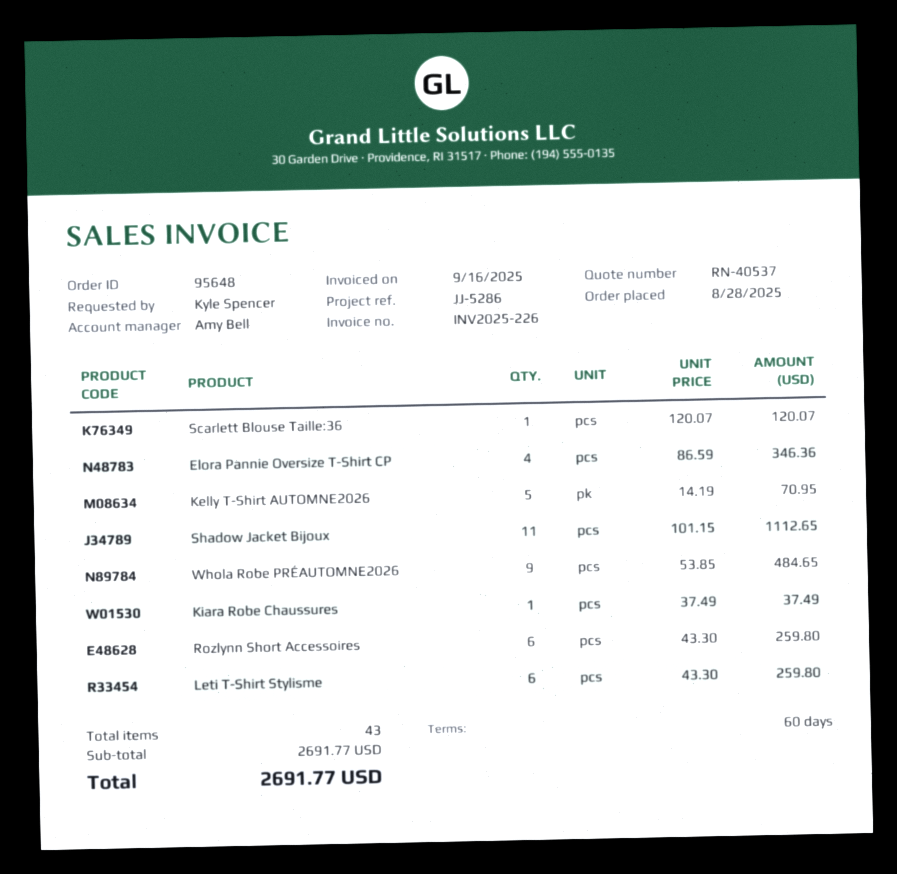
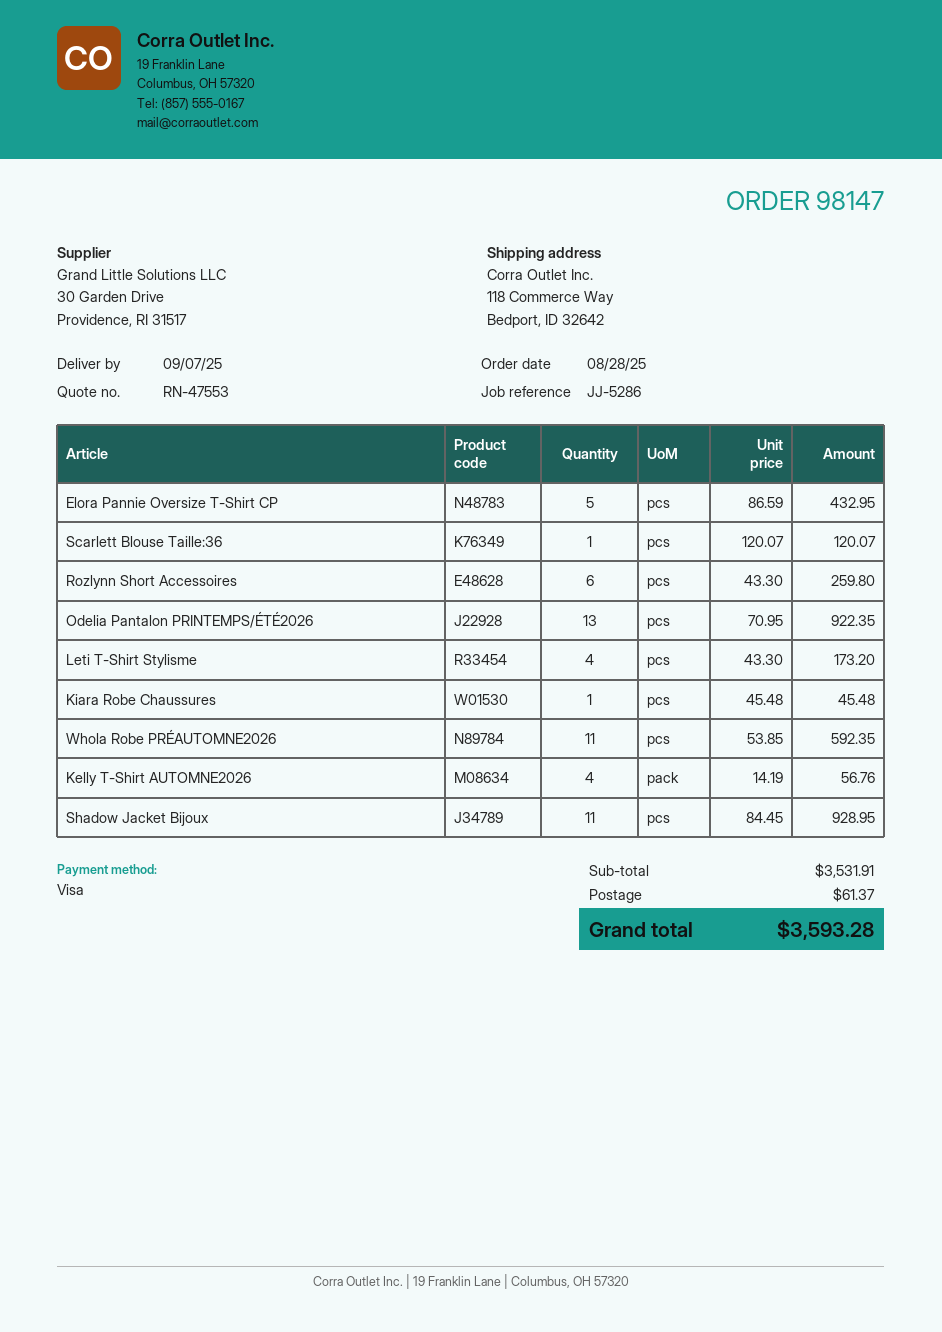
quote number: RN-40537 -> RN-47553
order number: 95648 -> 98147
Elora Pannie Oversize T-Shirt CP: 4 x 86.59 = 346.36 -> 5 x 86.59 = 432.95
Kelly T-Shirt AUTOMNE2026: 5 x 14.19 = 70.95 -> 4 x 14.19 = 56.76
Shadow Jacket Bijoux: 11 x 101.15 = 1112.65 -> 11 x 84.45 = 928.95
Whola Robe PRÉAUTOMNE2026: 9 x 53.85 = 484.65 -> 11 x 53.85 = 592.35
Kiara Robe Chaussures: 1 x 37.49 = 37.49 -> 1 x 45.48 = 45.48
Leti T-Shirt Stylisme: 6 x 43.30 = 259.80 -> 4 x 43.30 = 173.20
Odelia Pantalon PRINTEMPS/ÉTÉ2026: none -> 13 x 70.95 = 922.35
subtotal: 2691.77 -> 3531.91
shipping: none -> 61.37
total: 2691.77 -> 3593.28

